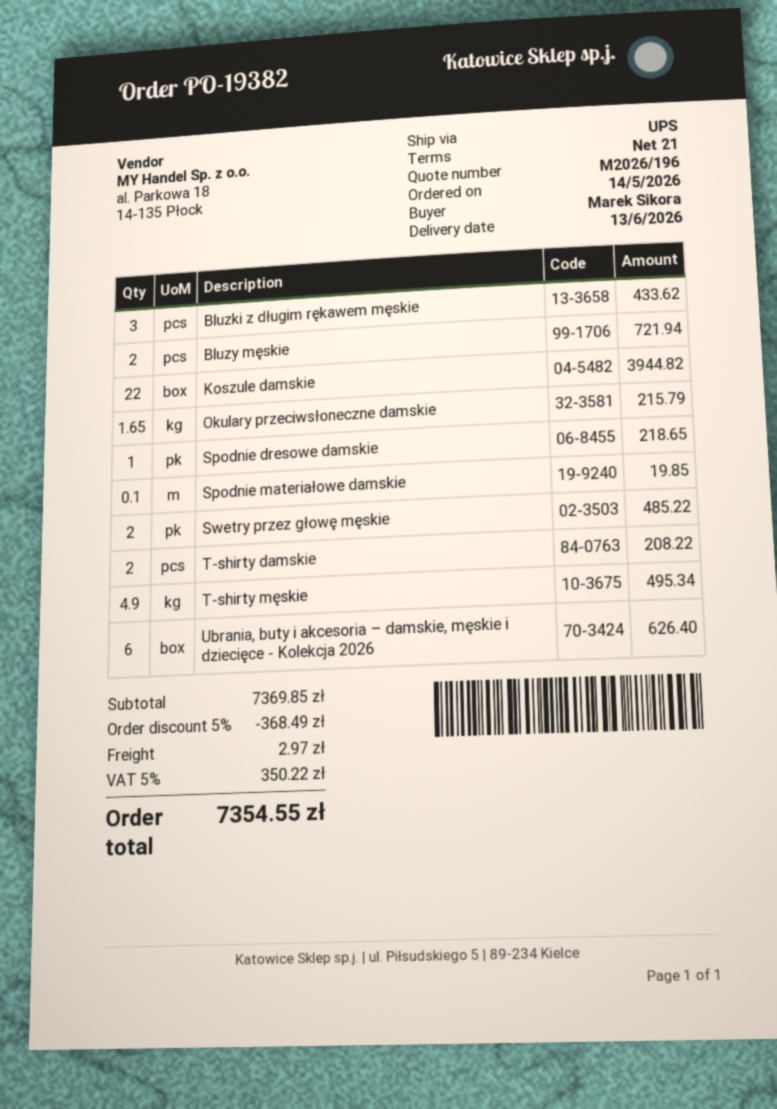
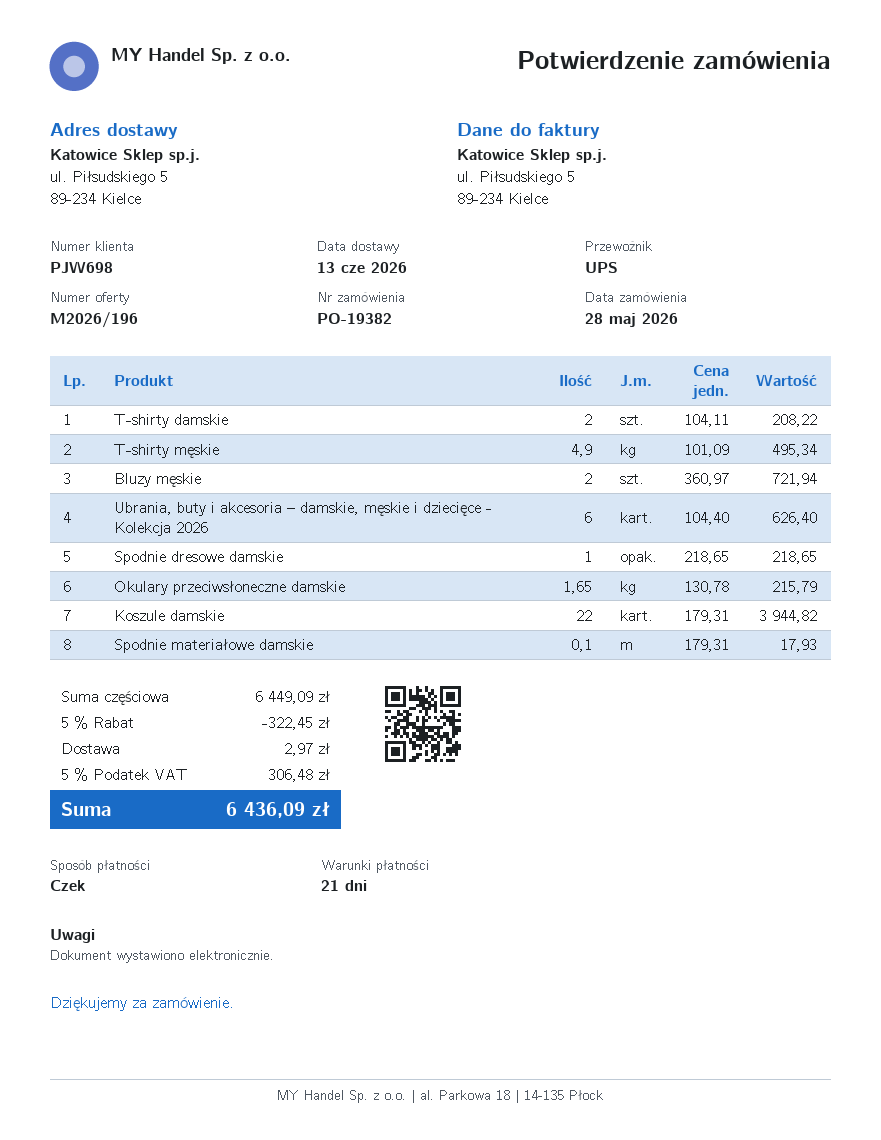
order date: 2026-05-14 -> 2026-05-28
Bluzki z długim rękawem męskie: 3 for 433.62 -> none
Spodnie materiałowe damskie: 0.1 for 19.85 -> 0.1 for 17.93
Swetry przez głowę męskie: 2 for 485.22 -> none
subtotal: 7369.85 -> 6449.09
discount: 5% = 368.49 -> 5% = 322.45
tax: 5% = 350.22 -> 5% = 306.48
total: 7354.55 -> 6436.09

